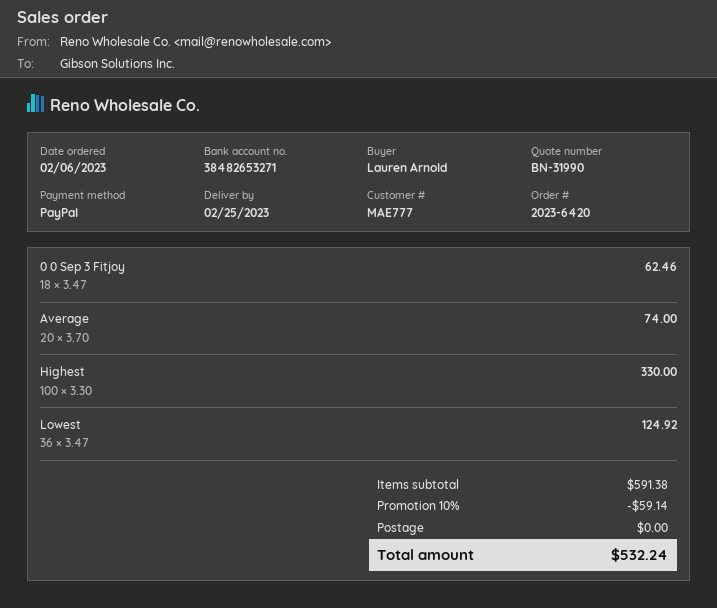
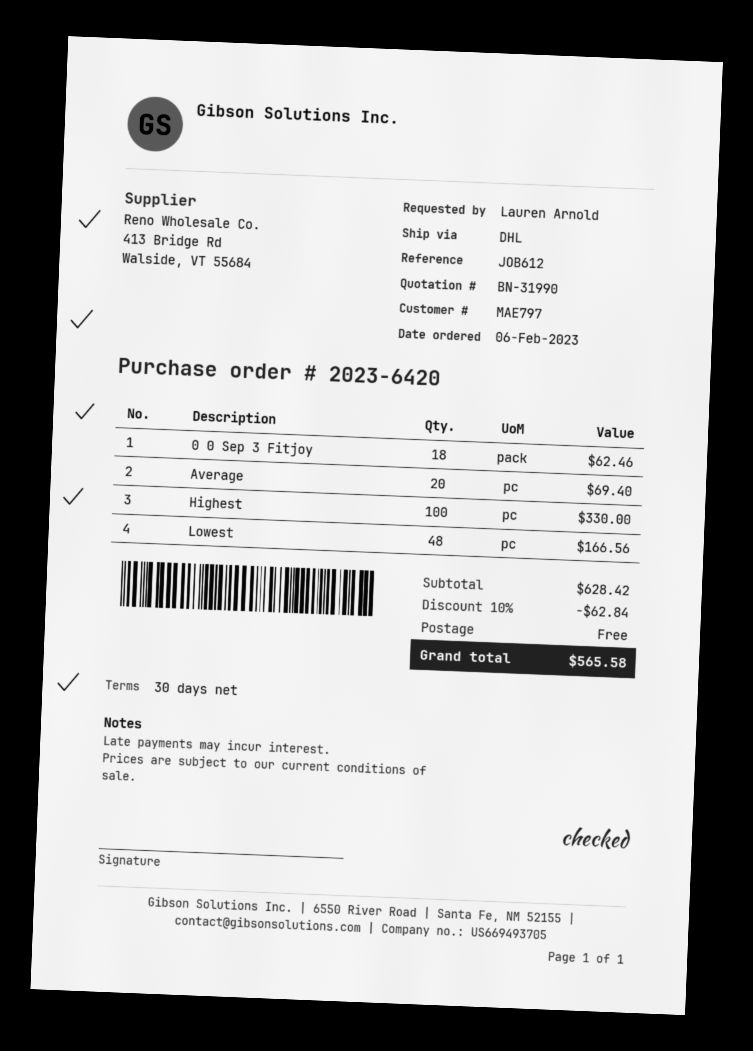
customer number: MAE777 -> MAE797
Average: 20 for 74.00 -> 20 for 69.40
Lowest: 36 for 124.92 -> 48 for 166.56
subtotal: 591.38 -> 628.42
discount: 10% = 59.14 -> 10% = 62.84
total: 532.24 -> 565.58

